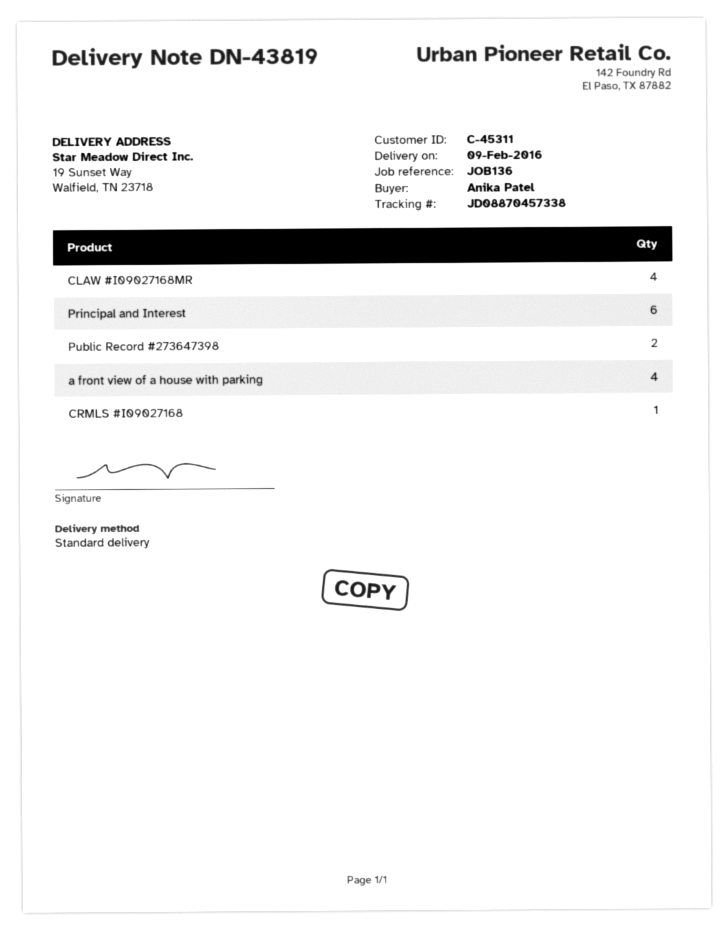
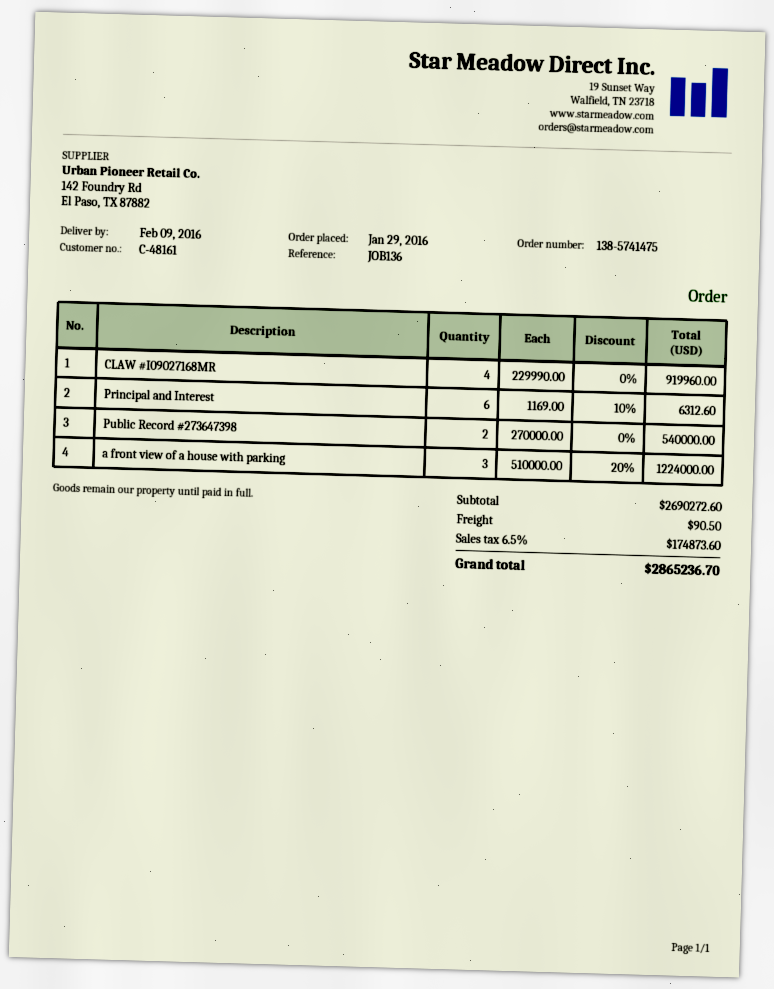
customer number: C-45311 -> C-48161
a front view of a house with parking: 4 -> 3
CRMLS #I09027168: 1 -> none

